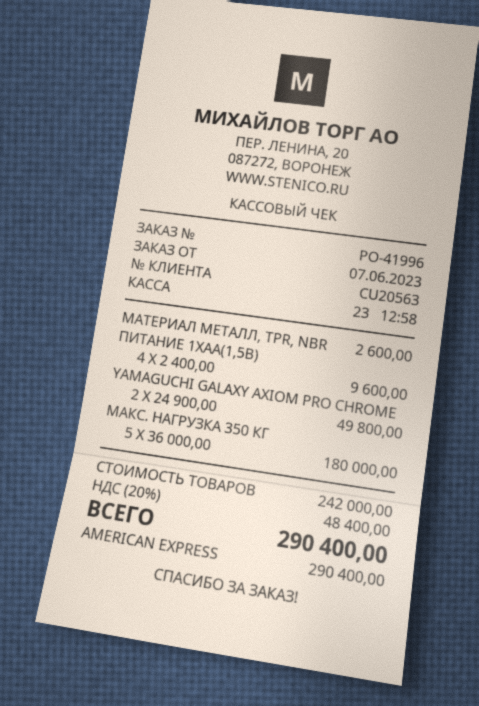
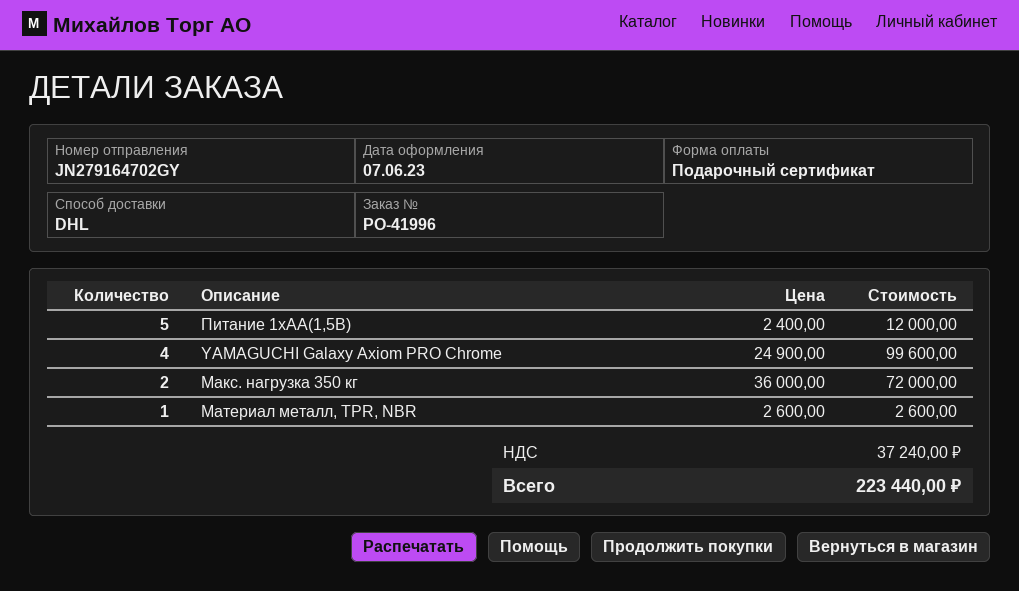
payment method: American Express -> gift card
ПИТАНИЕ 1ХАА(1,5В): 4 x 2400.00 = 9600.00 -> 5 x 2400.00 = 12000.00
YAMAGUCHI GALAXY AXIOM PRO CHROME: 2 x 24900.00 = 49800.00 -> 4 x 24900.00 = 99600.00
МАКС. НАГРУЗКА 350 КГ: 5 x 36000.00 = 180000.00 -> 2 x 36000.00 = 72000.00
tax: 48400.00 -> 37240.00
total: 290400.00 -> 223440.00

